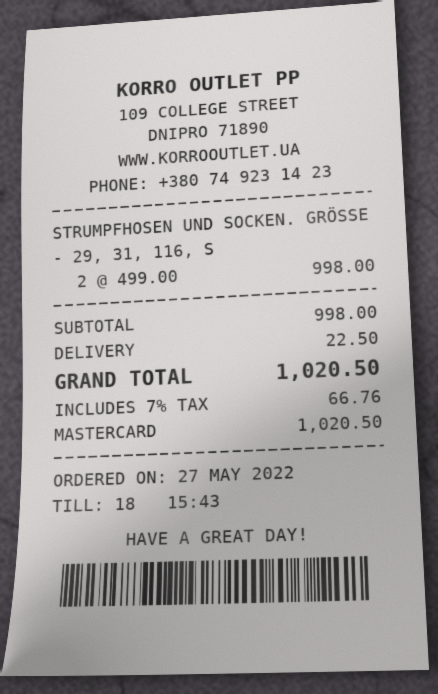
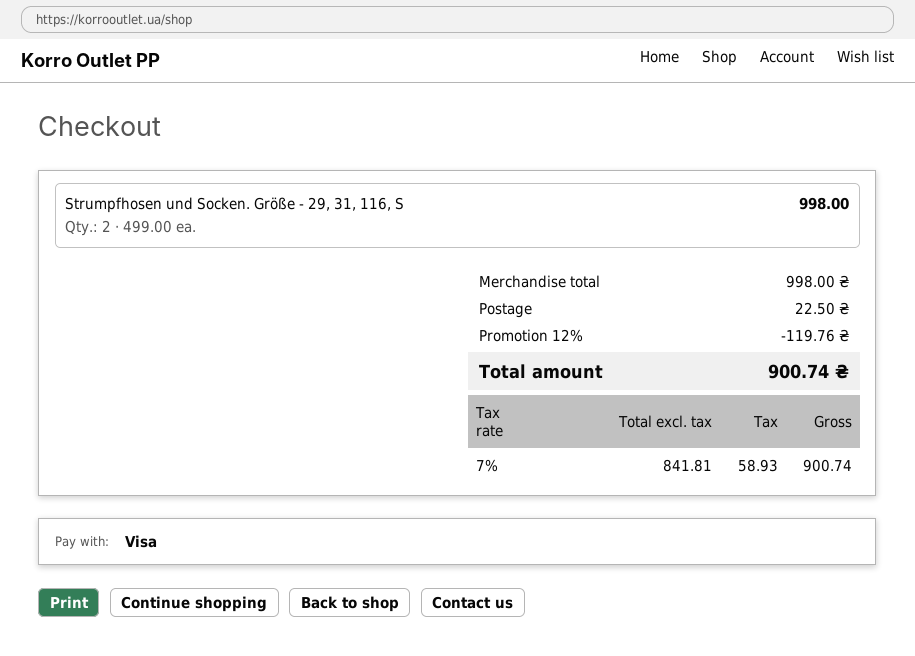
payment method: Mastercard -> Visa
discount: none -> 12% = 119.76
tax: 7% = 66.76 -> 7% = 58.93
total: 1020.50 -> 900.74

